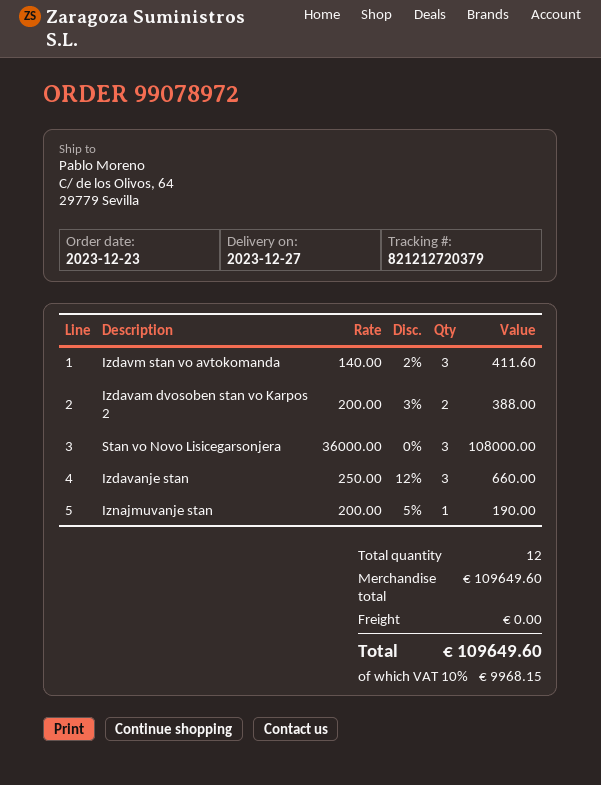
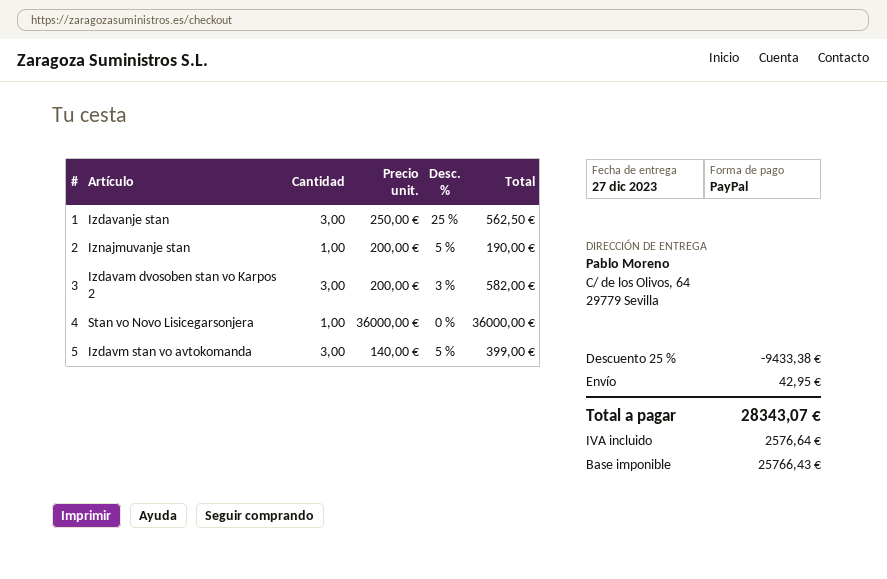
Izdavm stan vo avtokomanda: 3 x 140.00 - 2% = 411.60 -> 3 x 140.00 - 5% = 399.00
Izdavam dvosoben stan vo Karpos 2: 2 x 200.00 - 3% = 388.00 -> 3 x 200.00 - 3% = 582.00
Stan vo Novo Lisicegarsonjera: 3 x 36000.00 = 108000.00 -> 1 x 36000.00 = 36000.00
Izdavanje stan: 3 x 250.00 - 12% = 660.00 -> 3 x 250.00 - 25% = 562.50
discount: none -> 25% = 9433.38
shipping: 0.00 -> 42.95
tax: 9968.15 -> 2576.64
total: 109649.60 -> 28343.07

